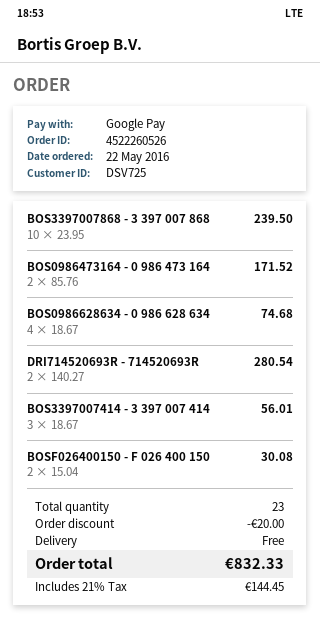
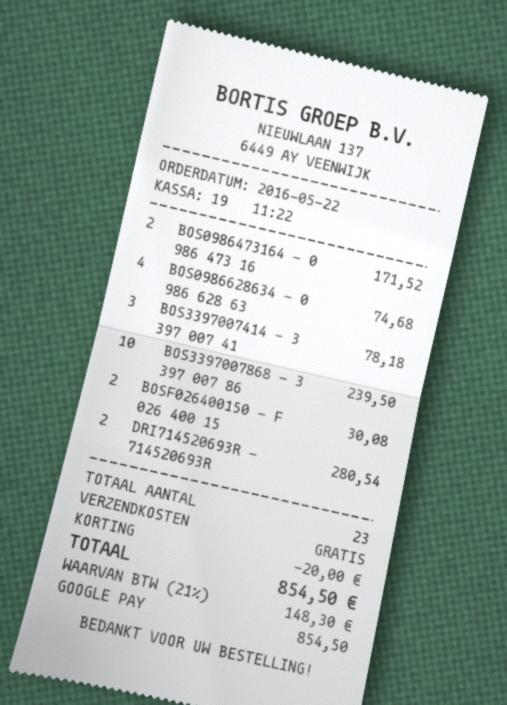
BOS3397007414 - 3 397 007 414: 3 for 56.01 -> 3 for 78.18
tax: 21% = 144.45 -> 21% = 148.30
total: 832.33 -> 854.50

